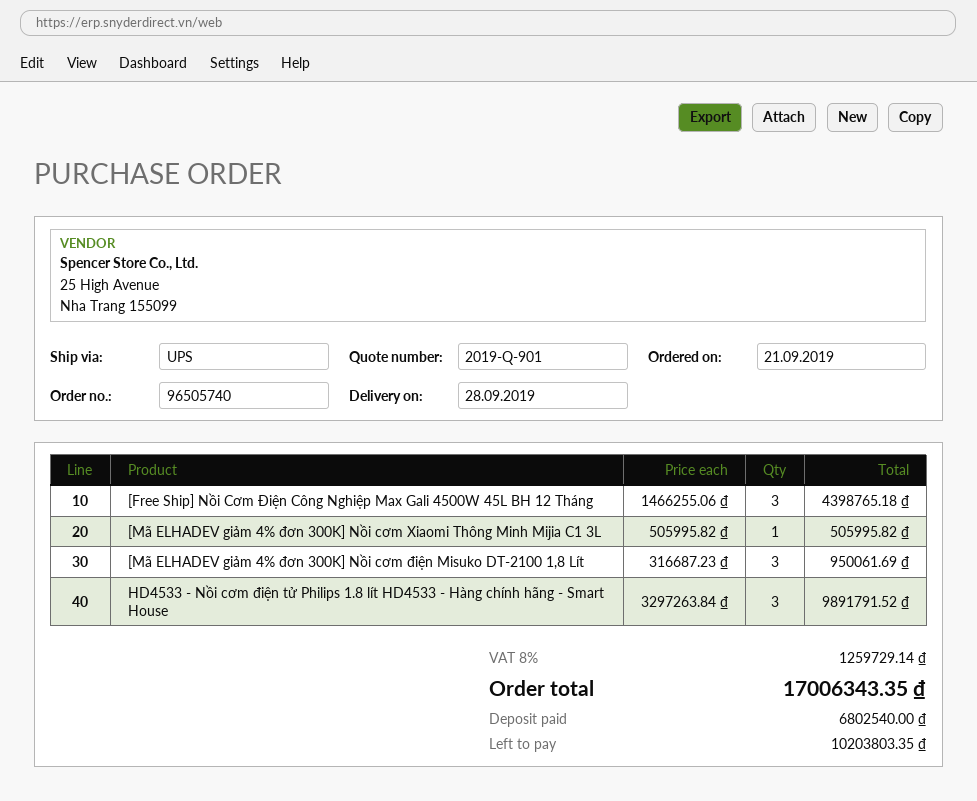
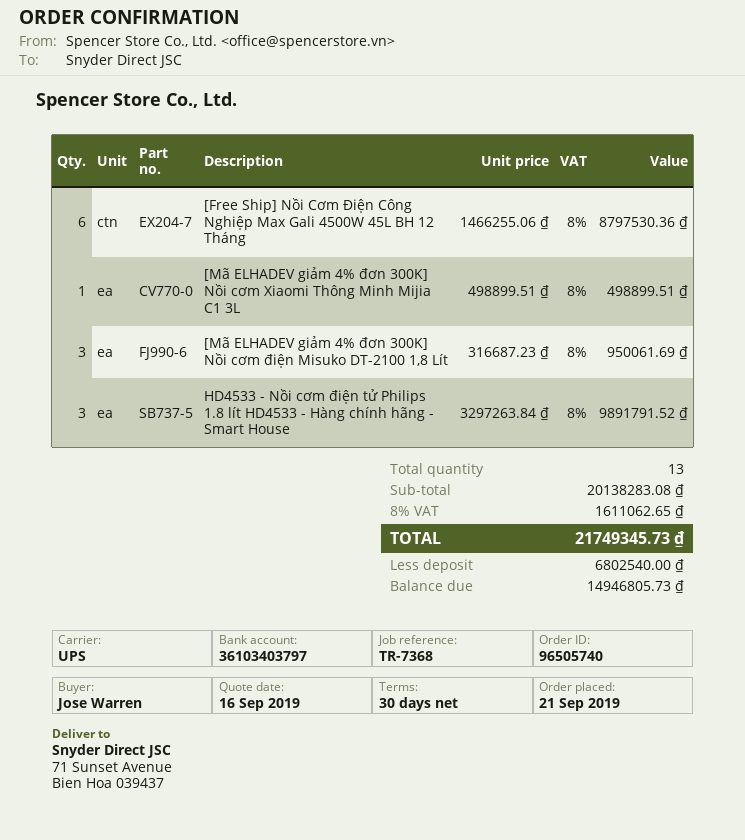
[Free Ship] Nồi Cơm Điện Công Nghiệp Max Gali 4500W 45L BH 12 Tháng: 3 x 1466255.06 = 4398765.18 -> 6 x 1466255.06 = 8797530.36
[Mã ELHADEV giảm 4% đơn 300K] Nồi cơm Xiaomi Thông Minh Mijia C1 3L: 1 x 505995.82 = 505995.82 -> 1 x 498899.51 = 498899.51
tax: 8% = 1259729.14 -> 8% = 1611062.65
total: 17006343.35 -> 21749345.73
balance: 10203803.35 -> 14946805.73

